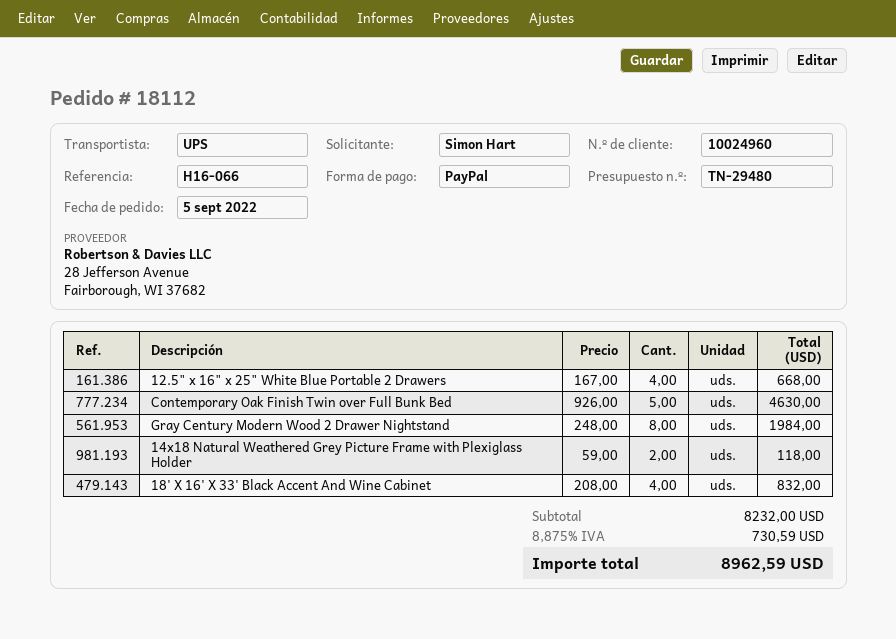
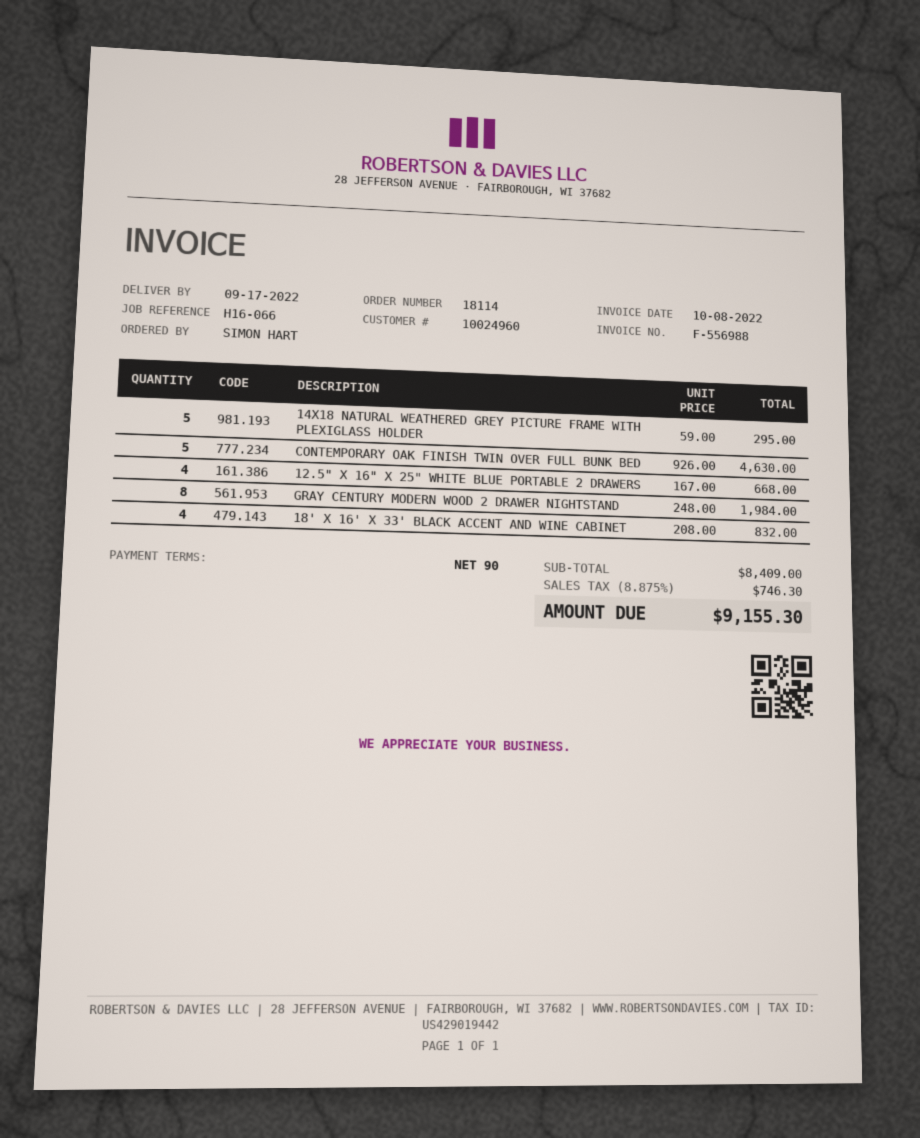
order number: 18112 -> 18114
14x18 Natural Weathered Grey Picture Frame with Plexiglass Holder: 2 x 59.00 = 118.00 -> 5 x 59.00 = 295.00
subtotal: 8232.00 -> 8409.00
tax: 8.875% = 730.59 -> 8.875% = 746.30
total: 8962.59 -> 9155.30

